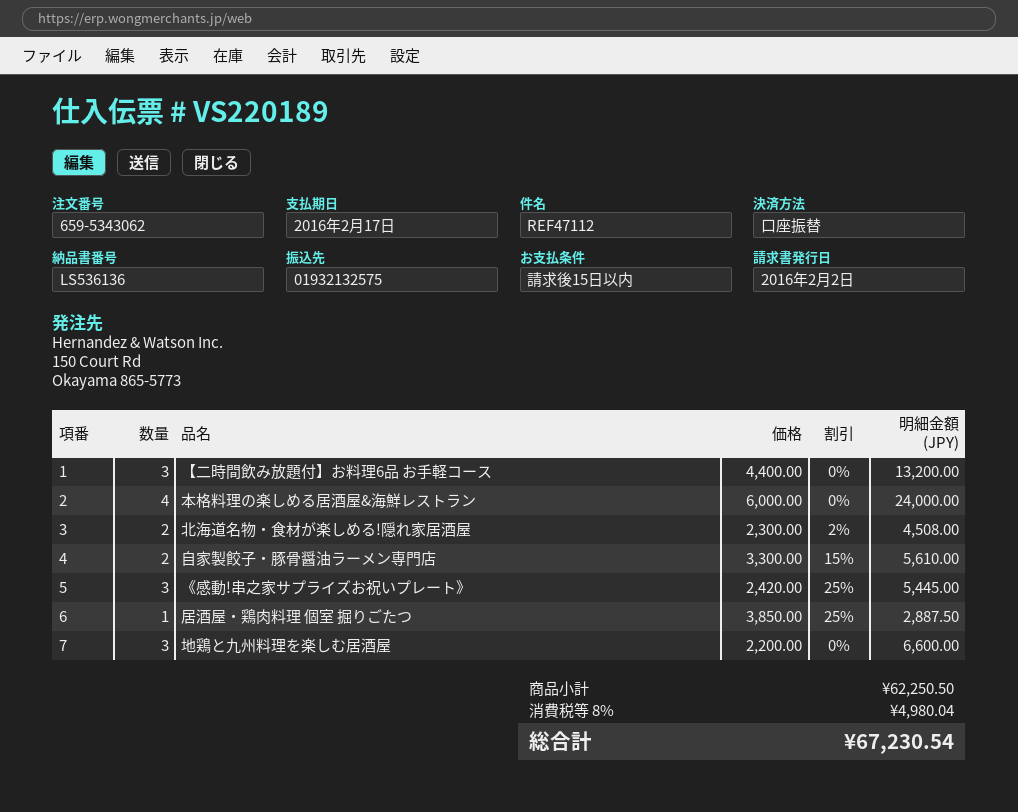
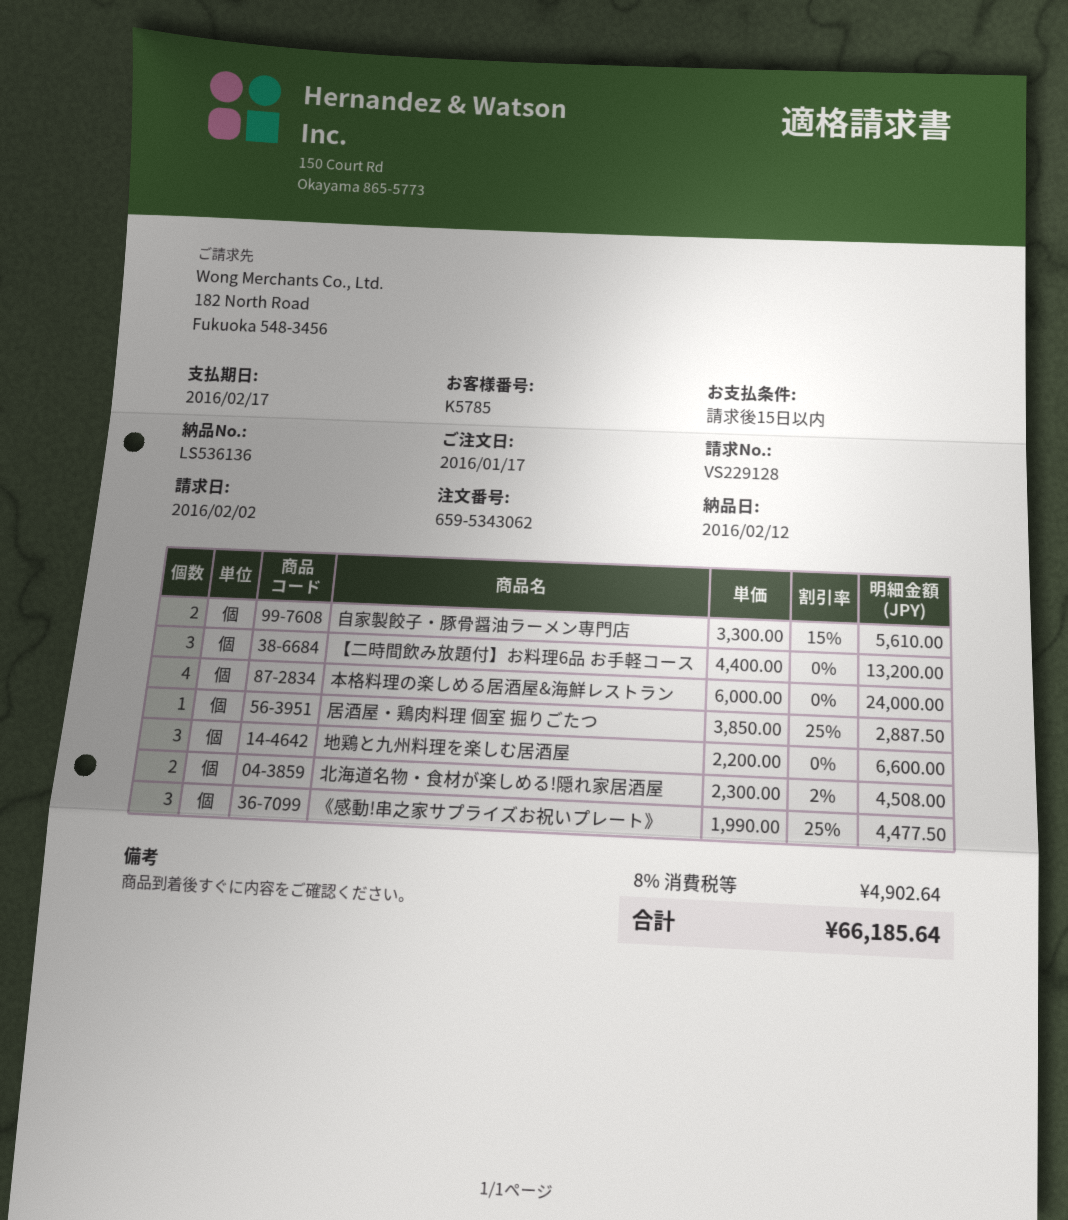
invoice number: VS220189 -> VS229128
《感動!串之家サプライズお祝いプレート》: 3 x 2420.00 - 25% = 5445.00 -> 3 x 1990.00 - 25% = 4477.50
tax: 8% = 4980.04 -> 8% = 4902.64
total: 67230.54 -> 66185.64

